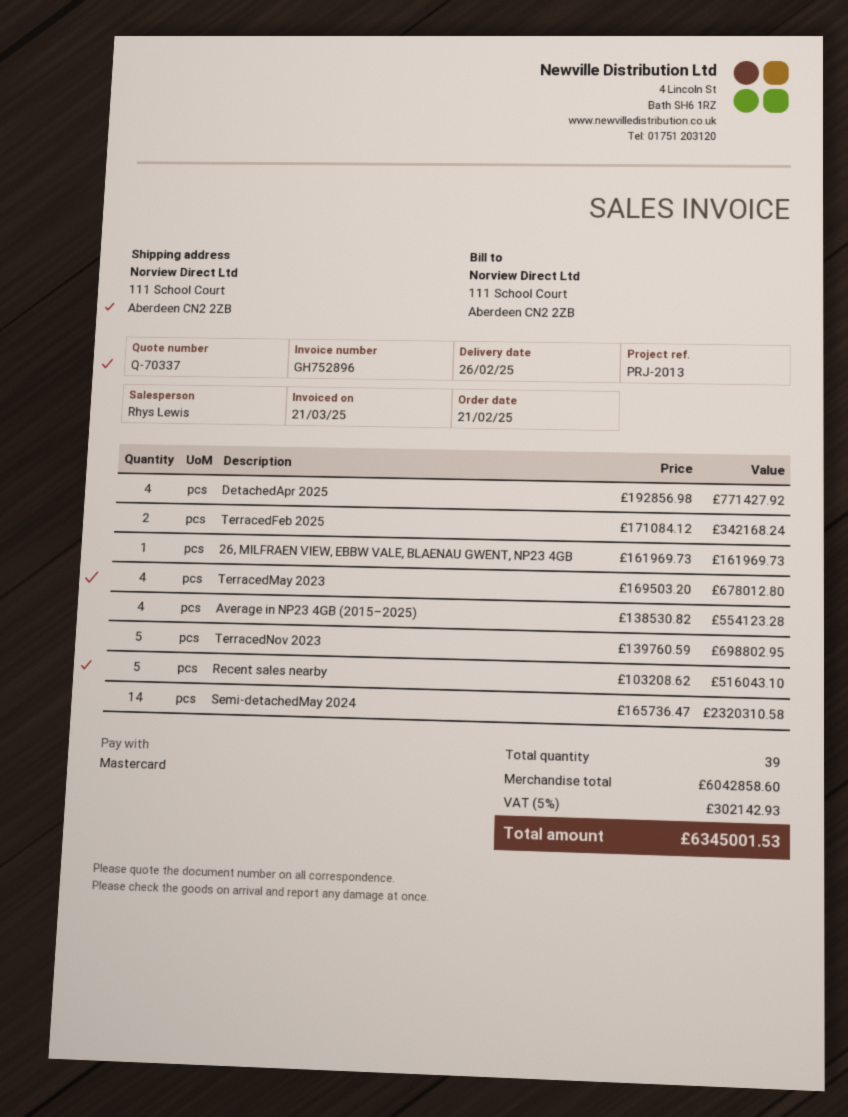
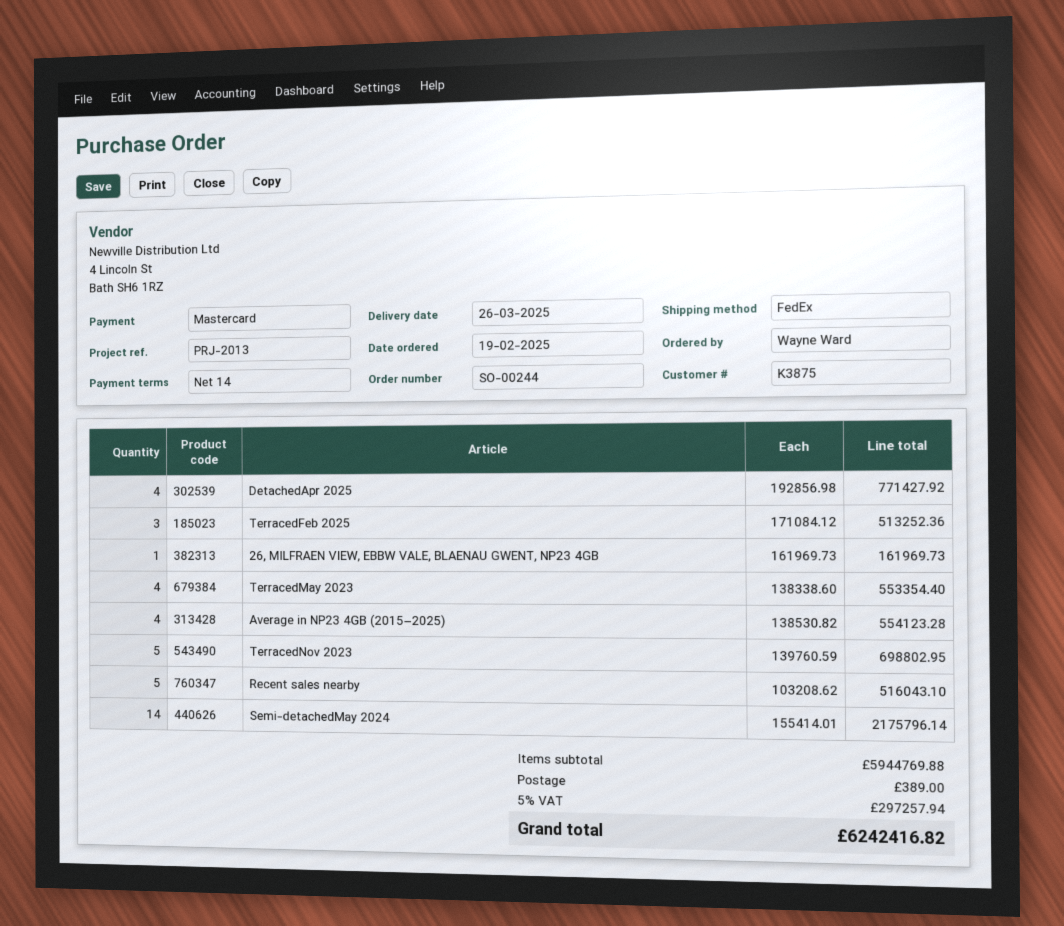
order date: 2025-02-21 -> 2025-02-19
delivery date: 2025-02-26 -> 2025-03-26
TerracedFeb 2025: 2 x 171084.12 = 342168.24 -> 3 x 171084.12 = 513252.36
TerracedMay 2023: 4 x 169503.20 = 678012.80 -> 4 x 138338.60 = 553354.40
Semi-detachedMay 2024: 14 x 165736.47 = 2320310.58 -> 14 x 155414.01 = 2175796.14
subtotal: 6042858.60 -> 5944769.88
shipping: none -> 389.00
tax: 5% = 302142.93 -> 5% = 297257.94
total: 6345001.53 -> 6242416.82

